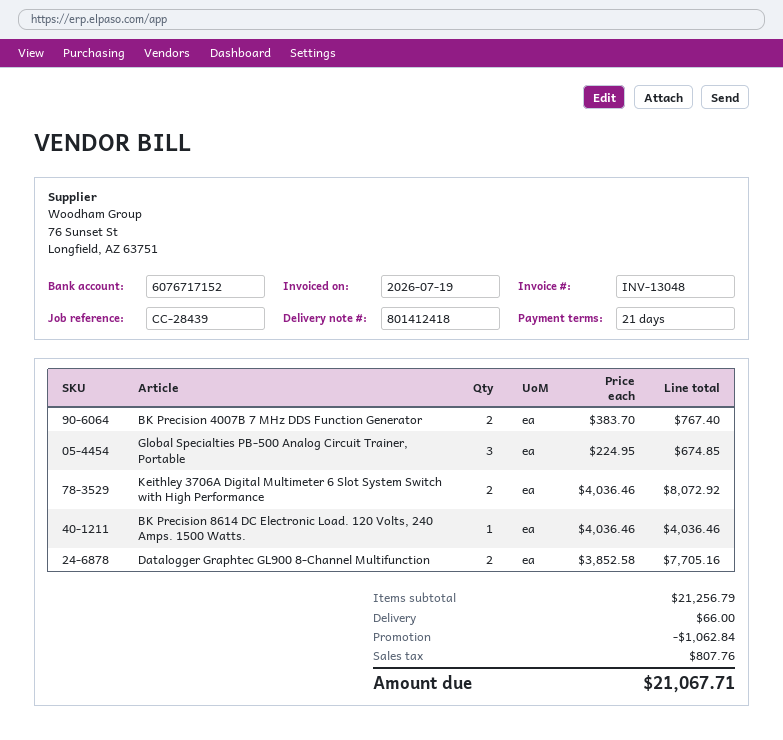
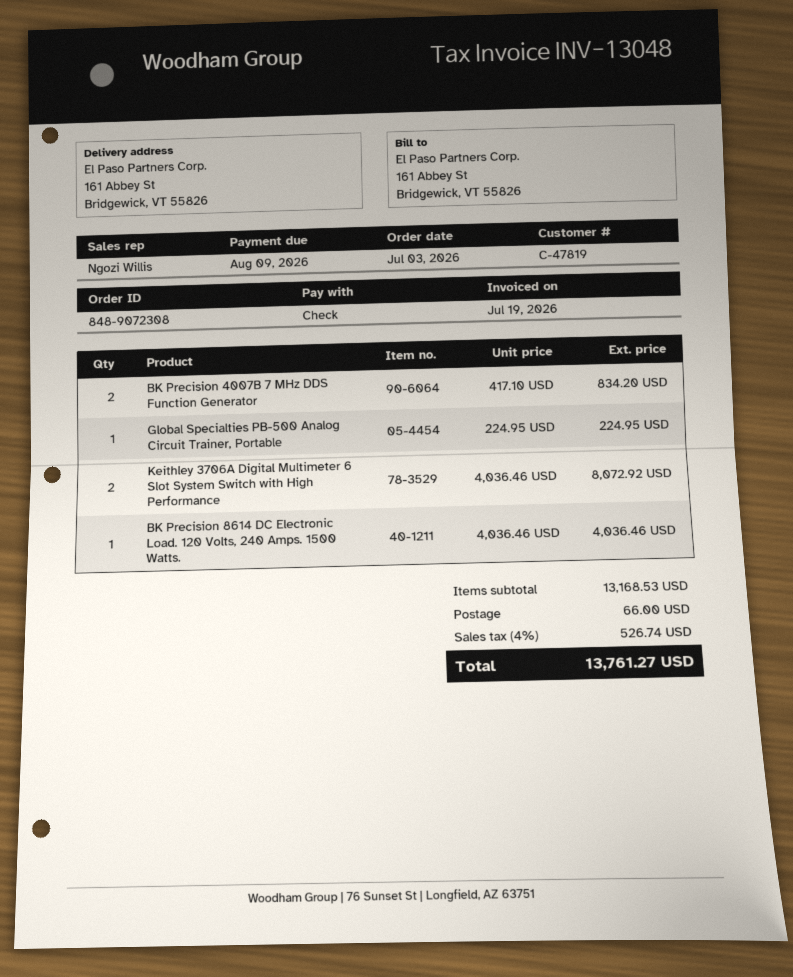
BK Precision 4007B 7 MHz DDS Function Generator: 2 x 383.70 = 767.40 -> 2 x 417.10 = 834.20
Global Specialties PB-500 Analog Circuit Trainer, Portable: 3 x 224.95 = 674.85 -> 1 x 224.95 = 224.95
Datalogger Graphtec GL900 8-Channel Multifunction: 2 x 3852.58 = 7705.16 -> none
subtotal: 21256.79 -> 13168.53
discount: 1062.84 -> none
tax: 807.76 -> 526.74
total: 21067.71 -> 13761.27

